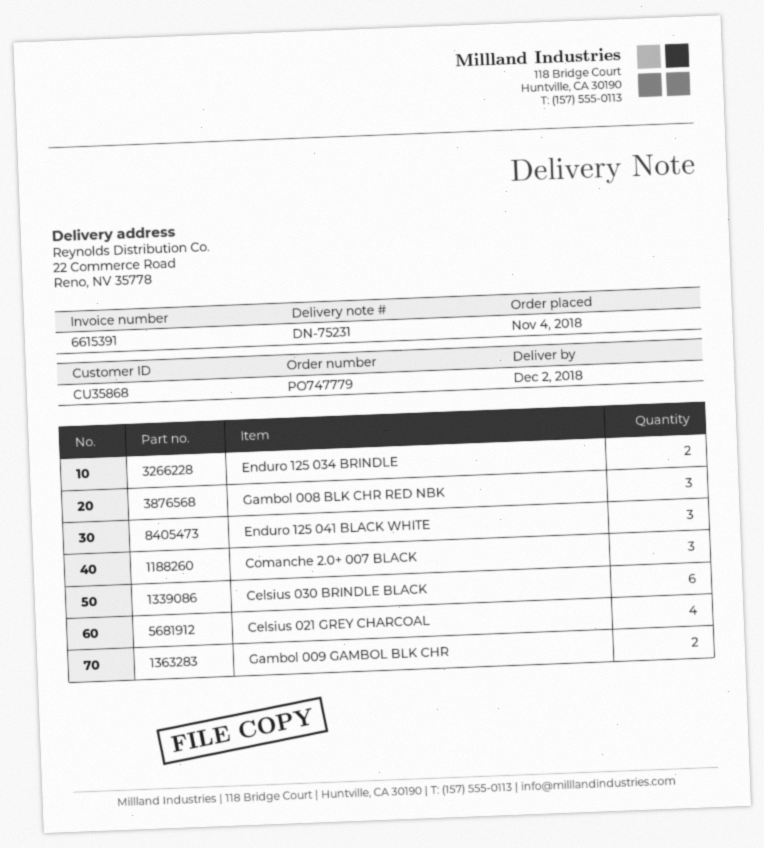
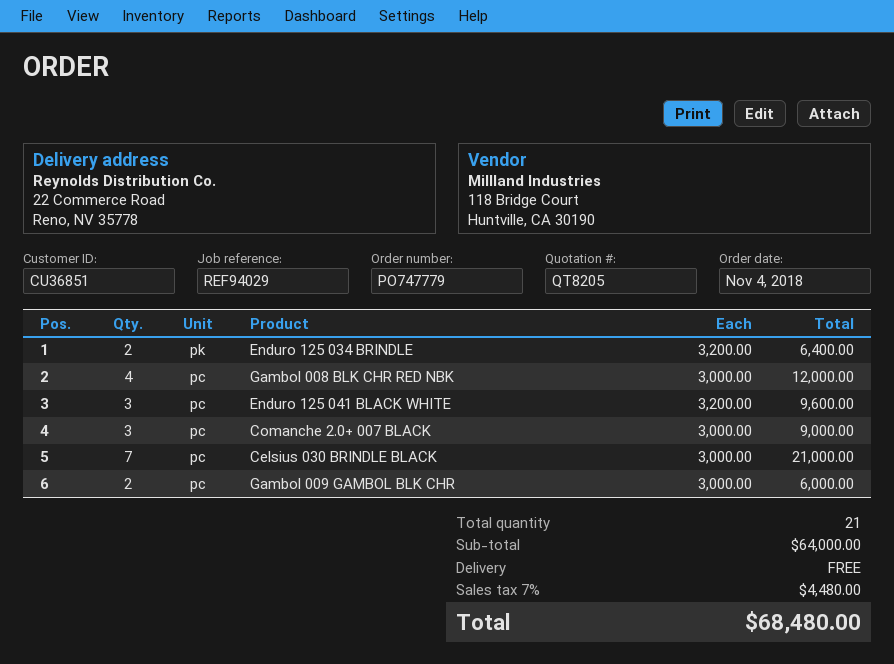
customer number: CU35868 -> CU36851
Gambol 008 BLK CHR RED NBK: 3 -> 4
Celsius 030 BRINDLE BLACK: 6 -> 7
Celsius 021 GREY CHARCOAL: 4 -> none

